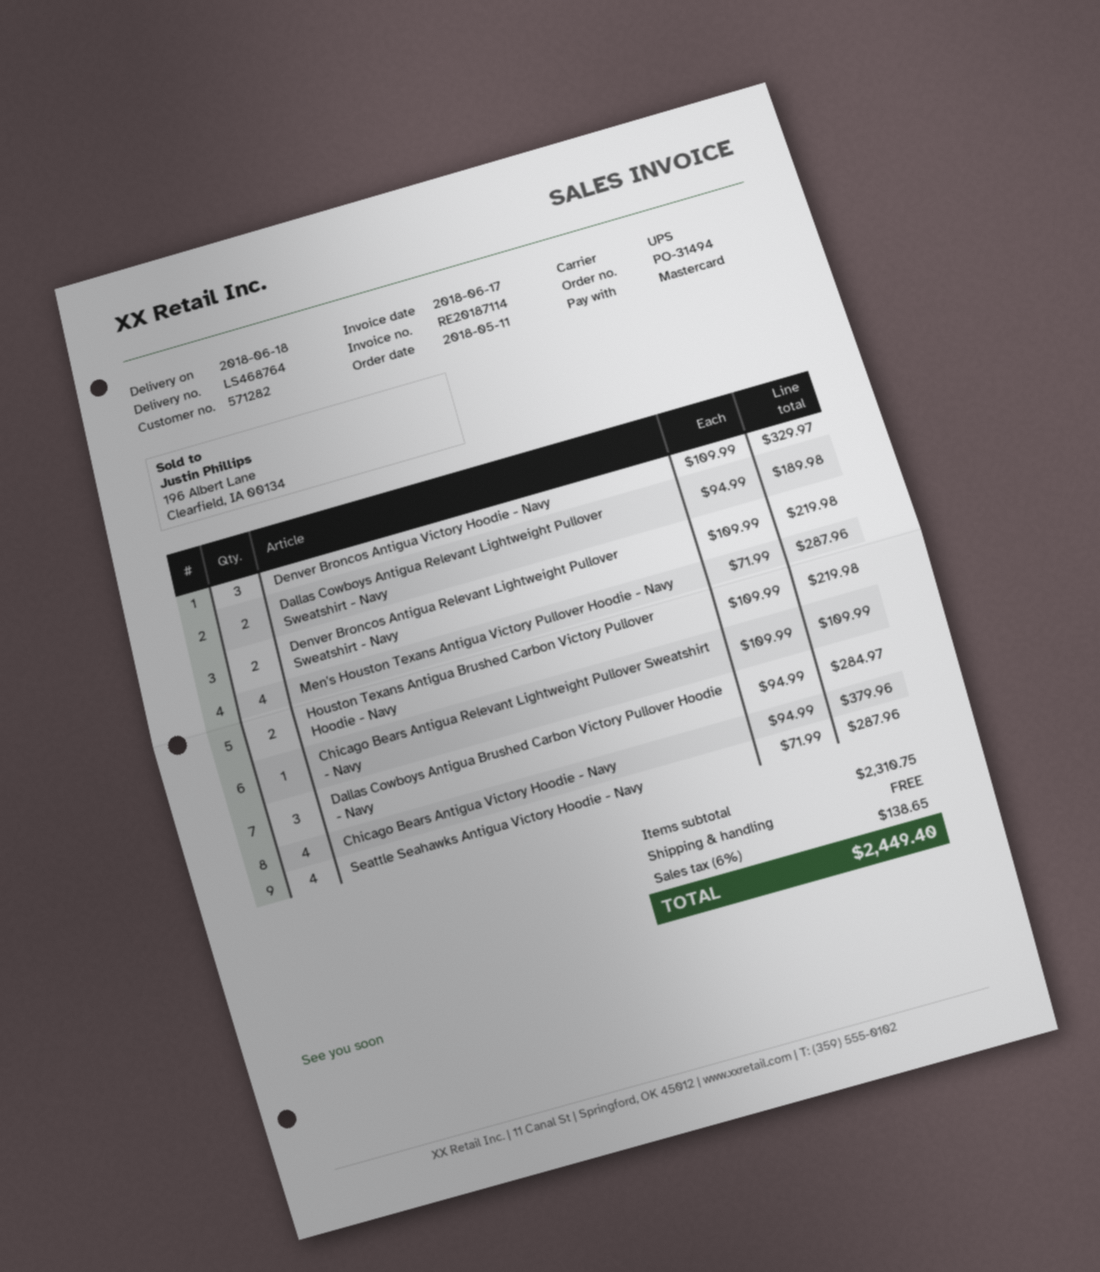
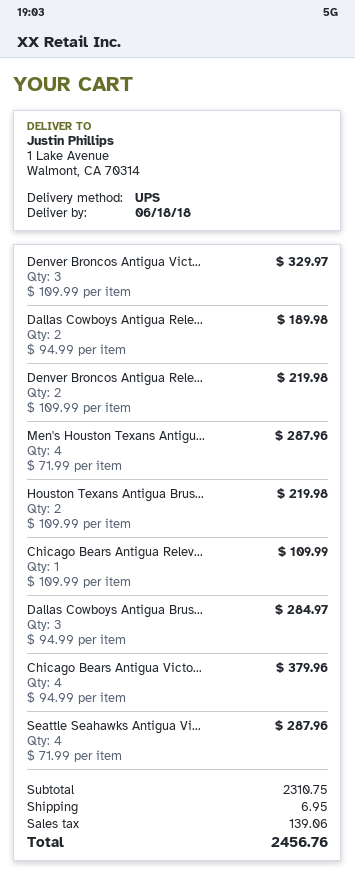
shipping: 0.00 -> 6.95
tax: 138.65 -> 139.06
total: 2449.40 -> 2456.76

